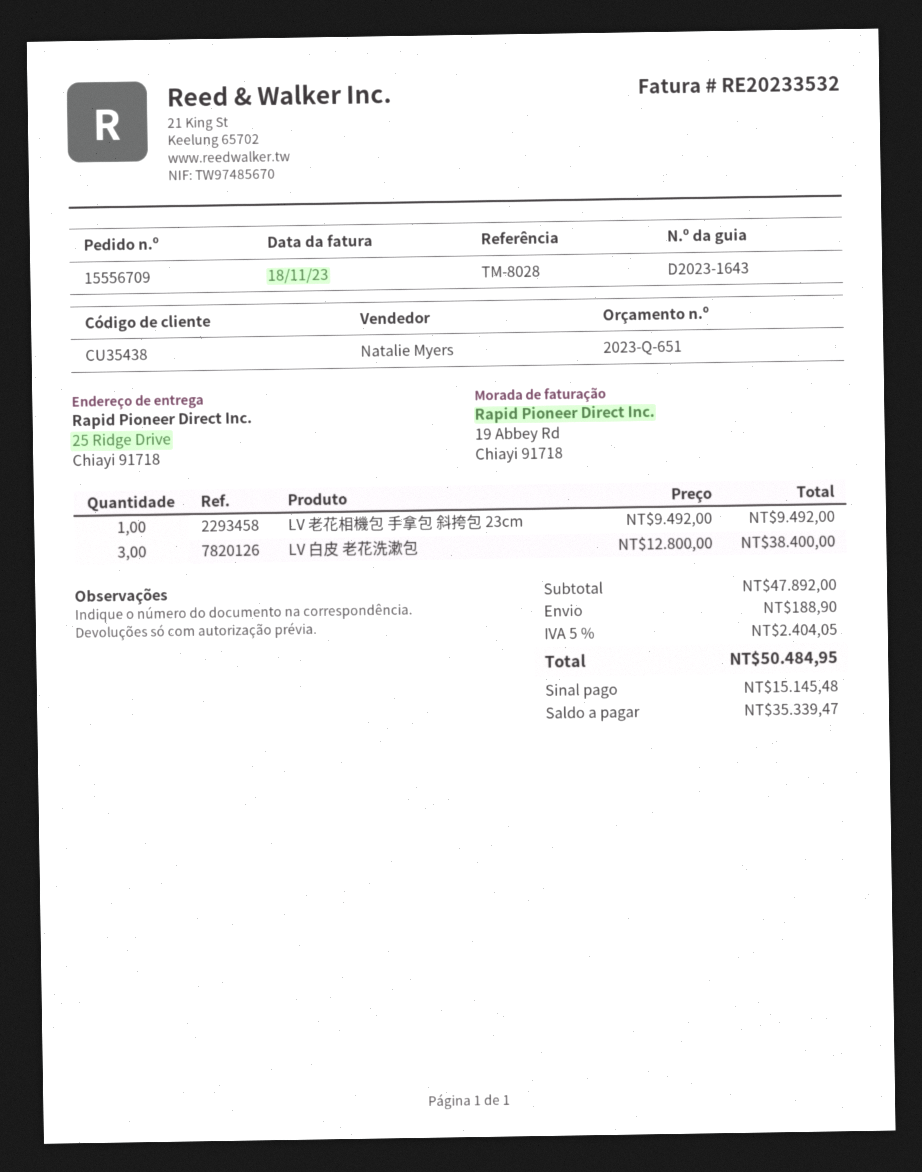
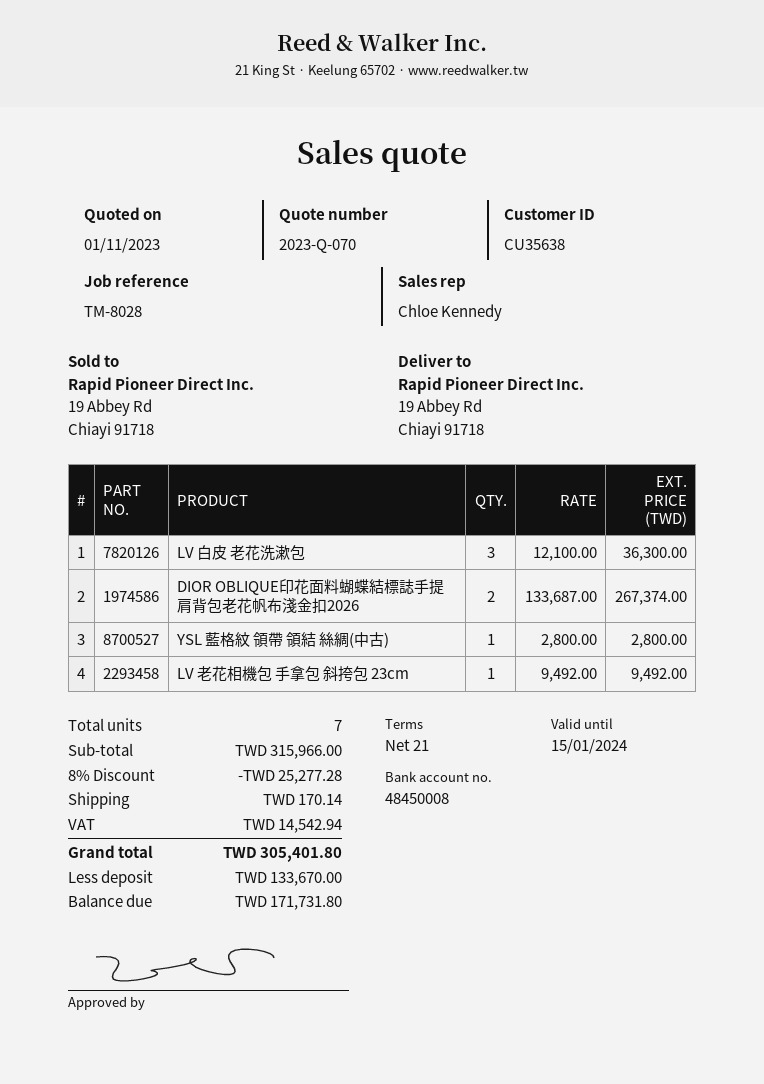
quote number: 2023-Q-651 -> 2023-Q-070
customer number: CU35438 -> CU35638
sales rep: Natalie Myers -> Chloe Kennedy
ship to: 25 Ridge Drive, Chiayi 91718 -> 19 Abbey Rd, Chiayi 91718
LV 白皮 老花洗漱包: 3 x 12800.00 = 38400.00 -> 3 x 12100.00 = 36300.00
DIOR OBLIQUE印花面料蝴蝶結標誌手提肩背包老花帆布淺金扣2026: none -> 2 x 133687.00 = 267374.00
YSL 藍格紋 領帶 領結 絲綢(中古): none -> 1 x 2800.00 = 2800.00
subtotal: 47892.00 -> 315966.00
discount: none -> 8% = 25277.28
shipping: 188.90 -> 170.14
tax: 2404.05 -> 14542.94
total: 50484.95 -> 305401.80
deposit: 15145.48 -> 133670.00
balance: 35339.47 -> 171731.80

